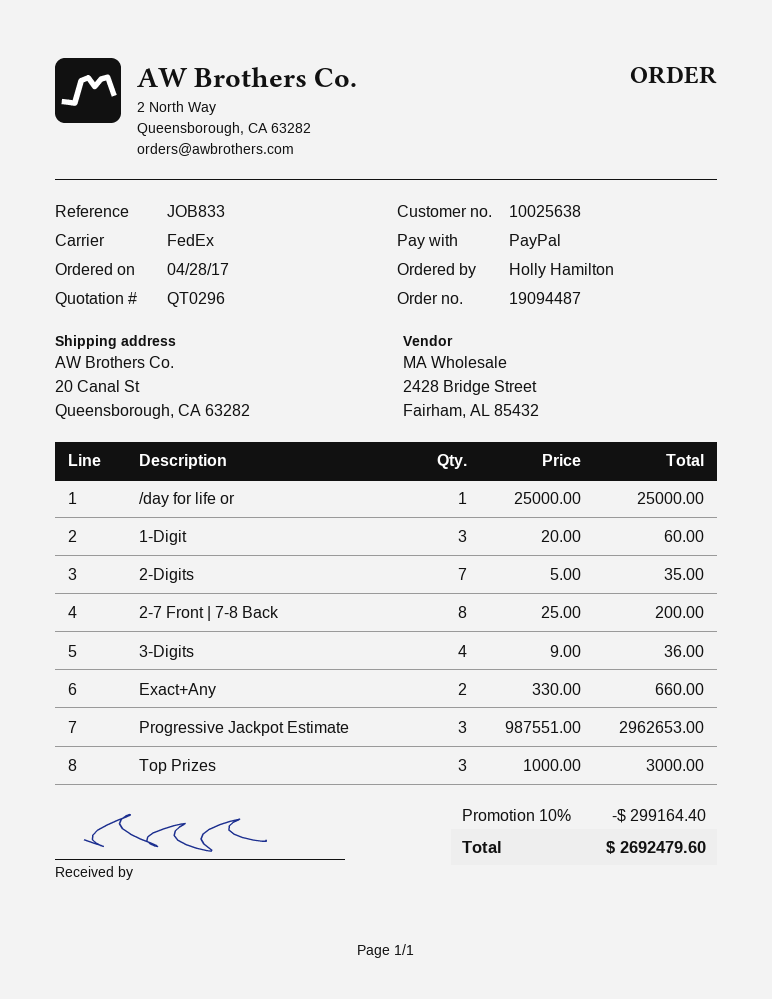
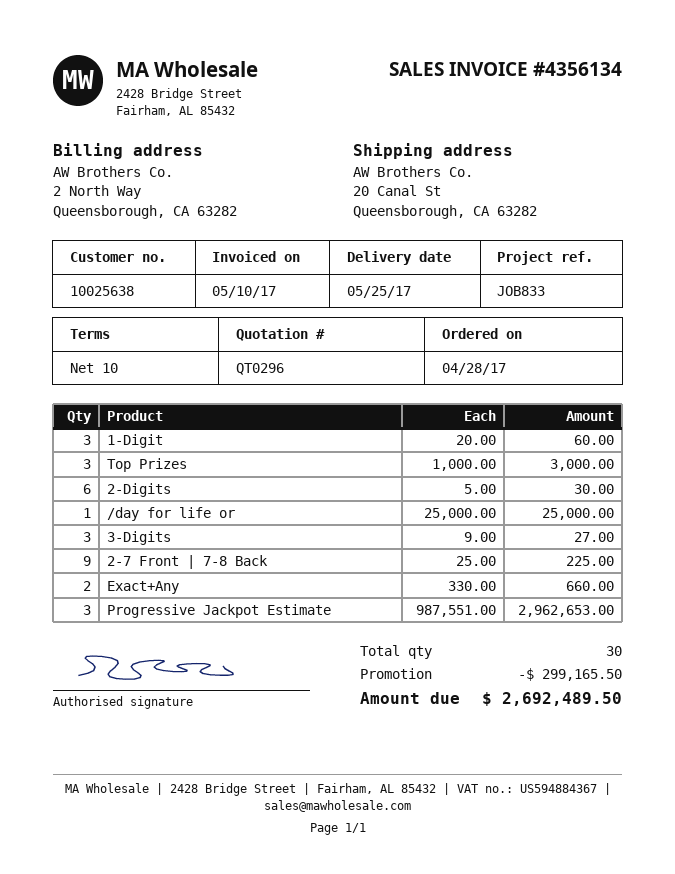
2-Digits: 7 x 5.00 = 35.00 -> 6 x 5.00 = 30.00
2‑7 Front | 7‑8 Back: 8 x 25.00 = 200.00 -> 9 x 25.00 = 225.00
3-Digits: 4 x 9.00 = 36.00 -> 3 x 9.00 = 27.00
discount: 299164.40 -> 299165.50
total: 2692479.60 -> 2692489.50

